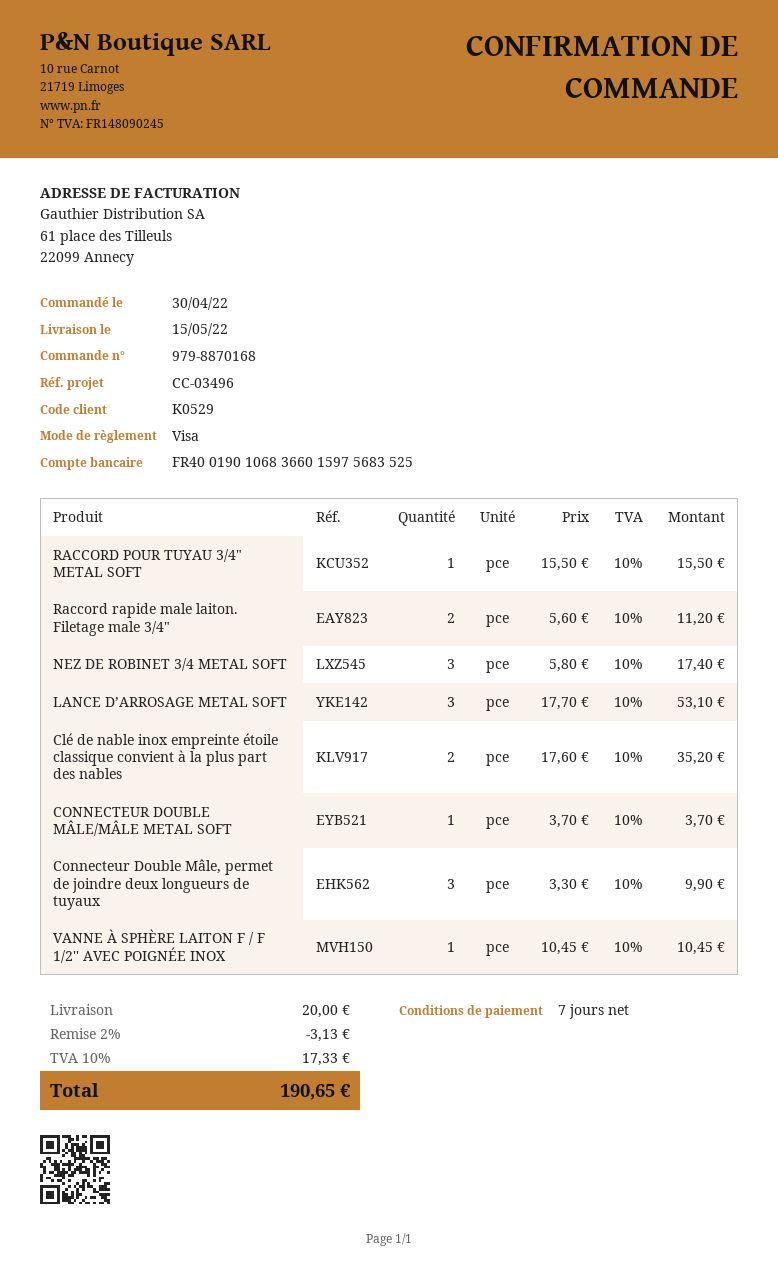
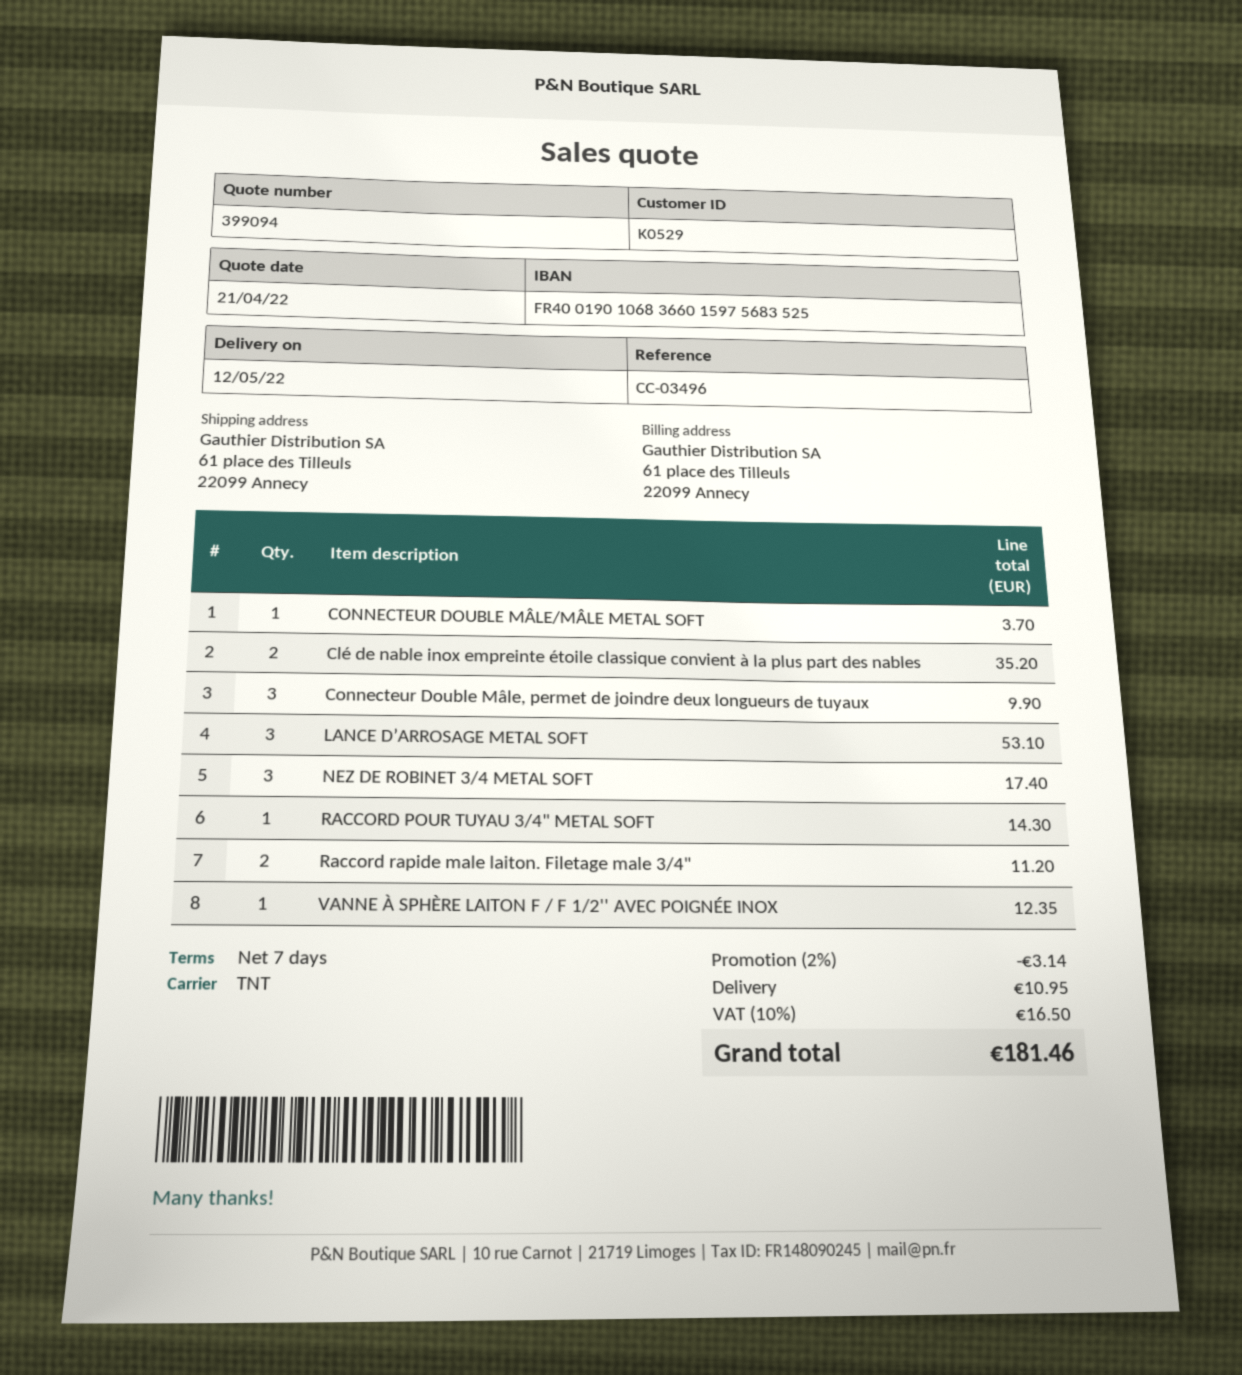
delivery date: 2022-05-15 -> 2022-05-12
RACCORD POUR TUYAU 3/4" METAL SOFT: 1 for 15.50 -> 1 for 14.30
VANNE À SPHÈRE LAITON F / F 1/2'' AVEC POIGNÉE INOX: 1 for 10.45 -> 1 for 12.35
discount: 2% = 3.13 -> 2% = 3.14
shipping: 20.00 -> 10.95
tax: 10% = 17.33 -> 10% = 16.50
total: 190.65 -> 181.46

